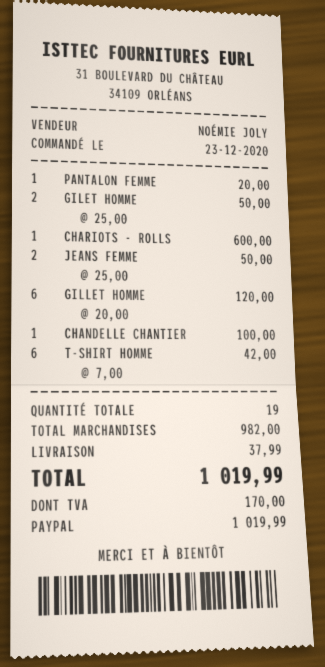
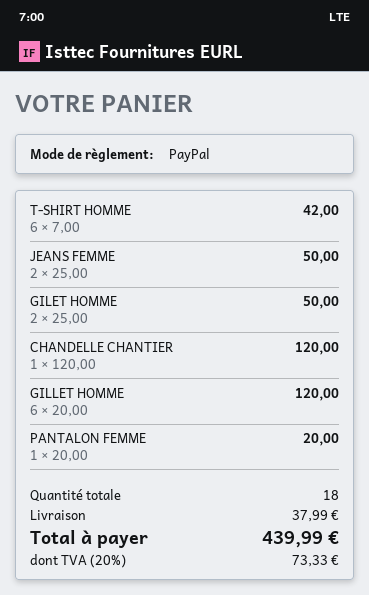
CHARIOTS - ROLLS: 1 x 600.00 = 600.00 -> none
CHANDELLE CHANTIER: 1 x 100.00 = 100.00 -> 1 x 120.00 = 120.00
total quantity: 19 -> 18
tax: 170.00 -> 73.33
total: 1019.99 -> 439.99

